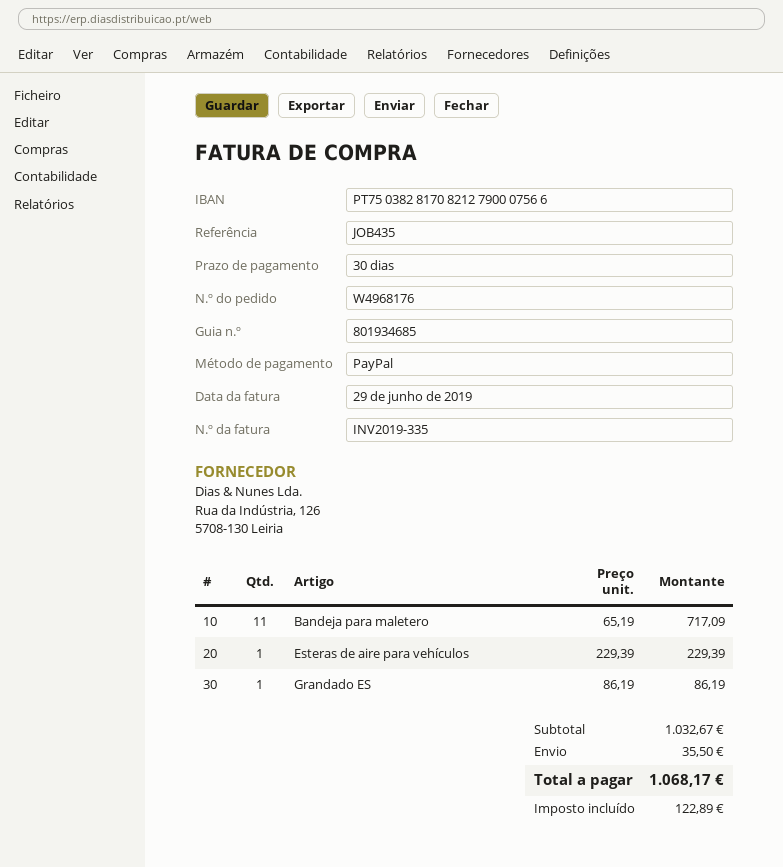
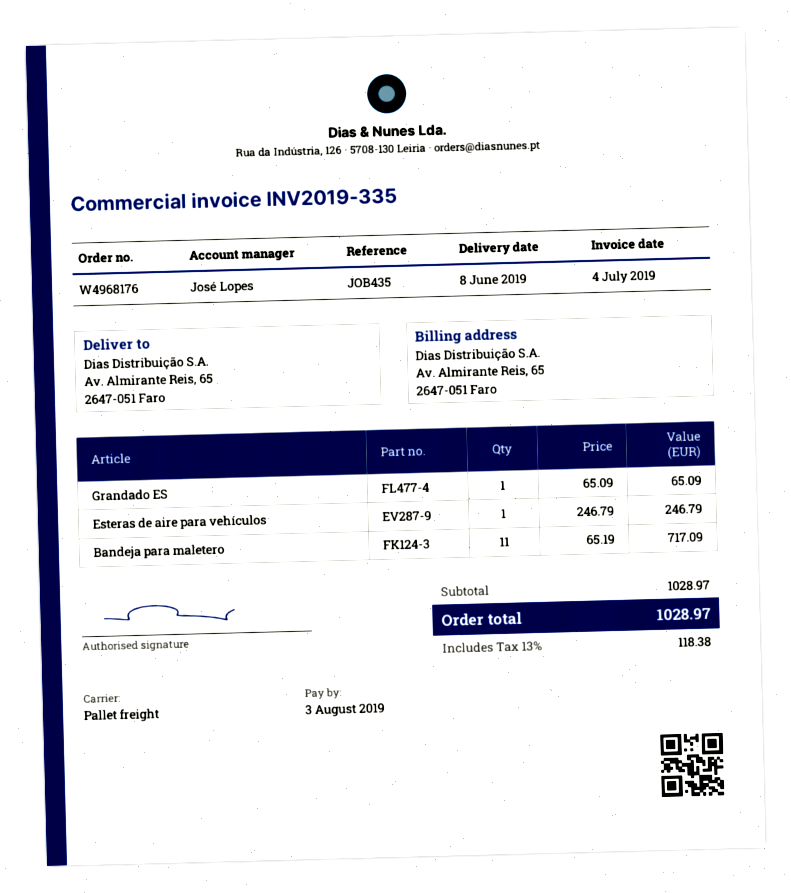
invoice date: 2019-06-29 -> 2019-07-04
Esteras de aire para vehículos: 1 x 229.39 = 229.39 -> 1 x 246.79 = 246.79
Grandado ES: 1 x 86.19 = 86.19 -> 1 x 65.09 = 65.09
subtotal: 1032.67 -> 1028.97
shipping: 35.50 -> none
tax: 122.89 -> 118.38
total: 1068.17 -> 1028.97

